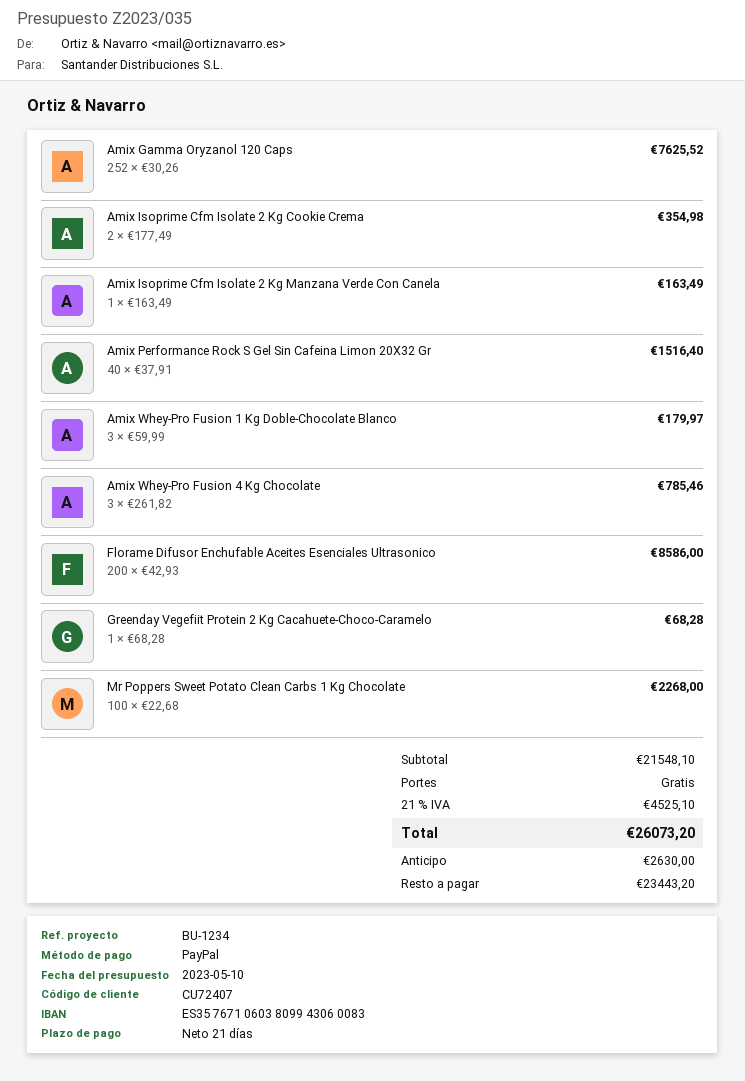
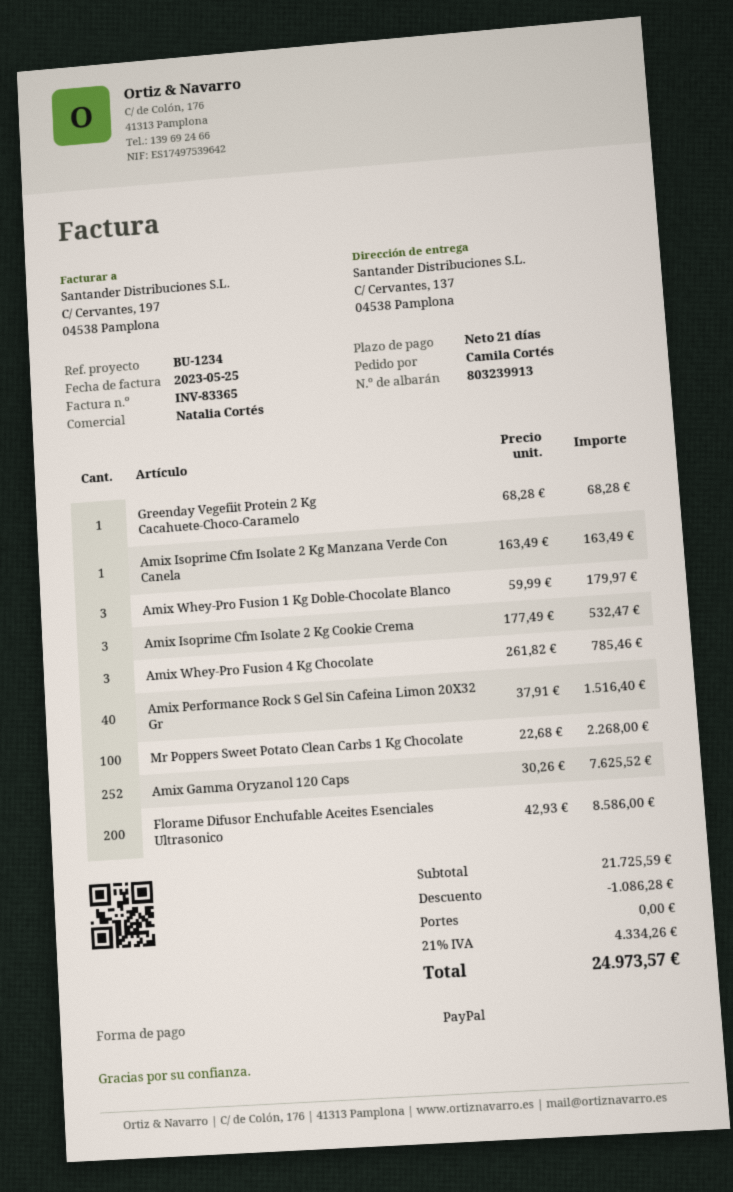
Amix Isoprime Cfm Isolate 2 Kg Cookie Crema: 2 x 177.49 = 354.98 -> 3 x 177.49 = 532.47
subtotal: 21548.10 -> 21725.59
discount: none -> 1086.28
tax: 21% = 4525.10 -> 21% = 4334.26
total: 26073.20 -> 24973.57

